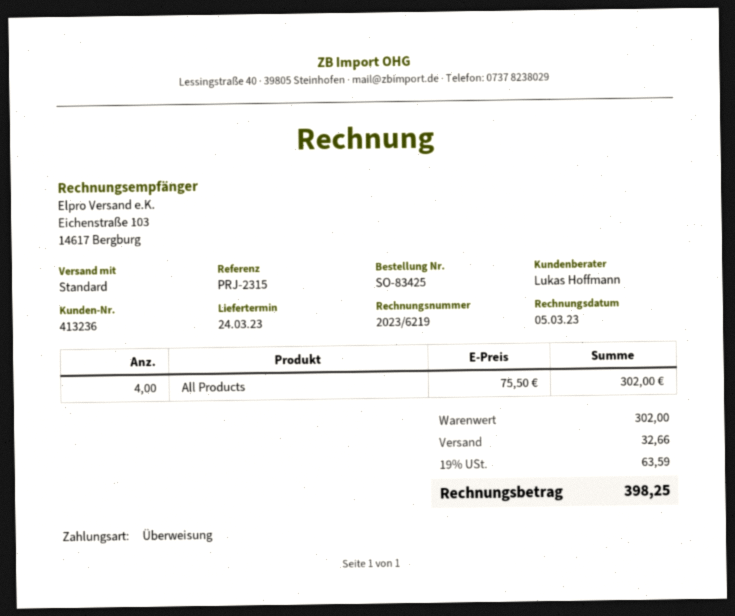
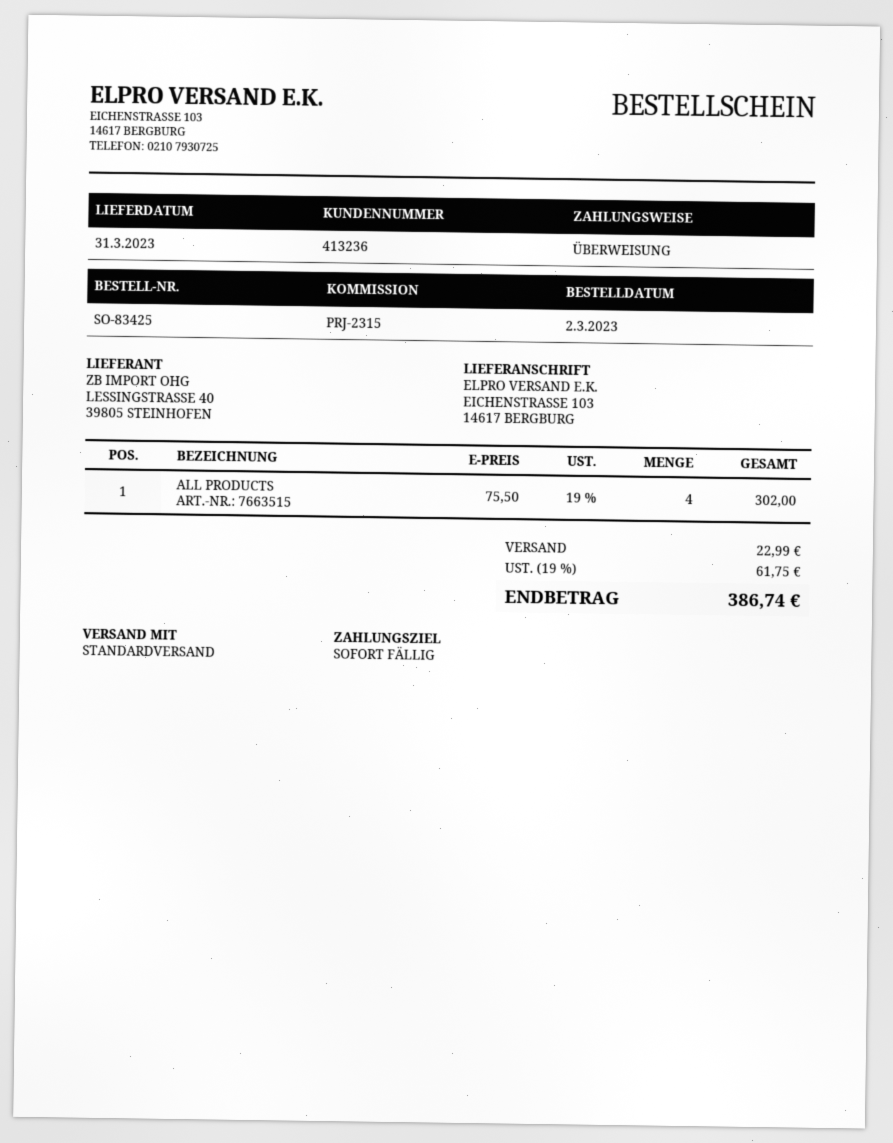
delivery date: 2023-03-24 -> 2023-03-31
shipping: 32.66 -> 22.99
tax: 19% = 63.59 -> 19% = 61.75
total: 398.25 -> 386.74

